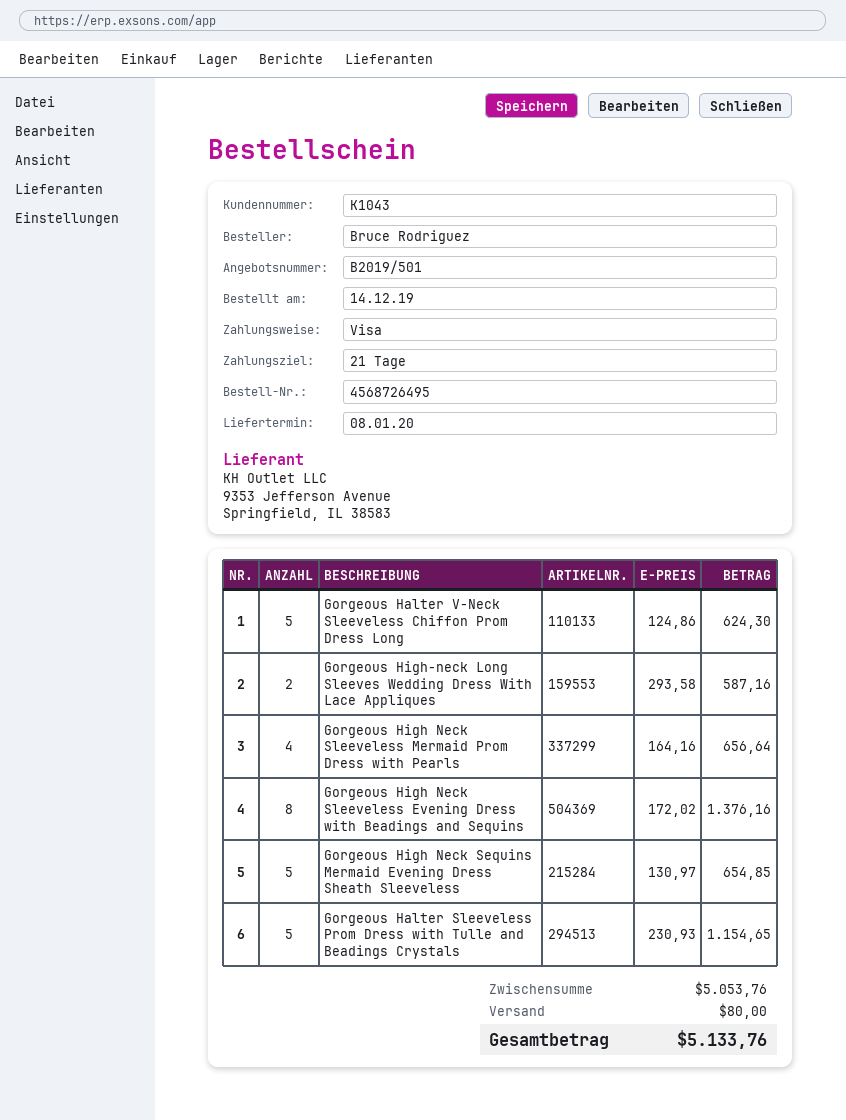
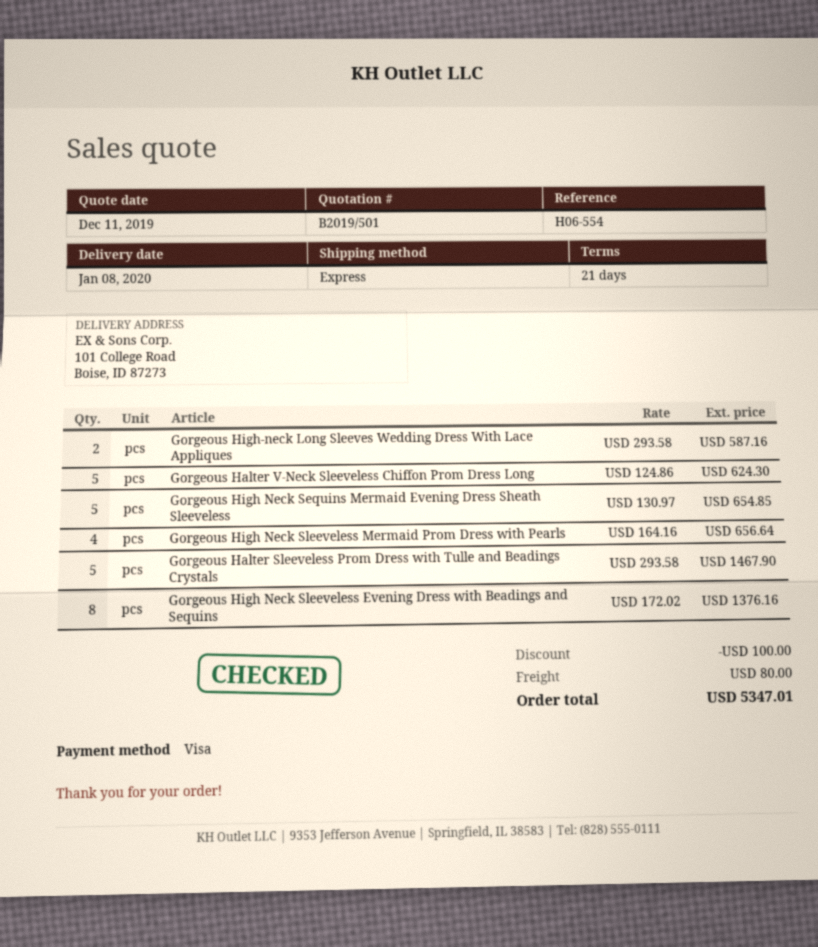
Gorgeous Halter Sleeveless Prom Dress with Tulle and Beadings Crystals: 5 x 230.93 = 1154.65 -> 5 x 293.58 = 1467.90
discount: none -> 100.00
total: 5133.76 -> 5347.01

